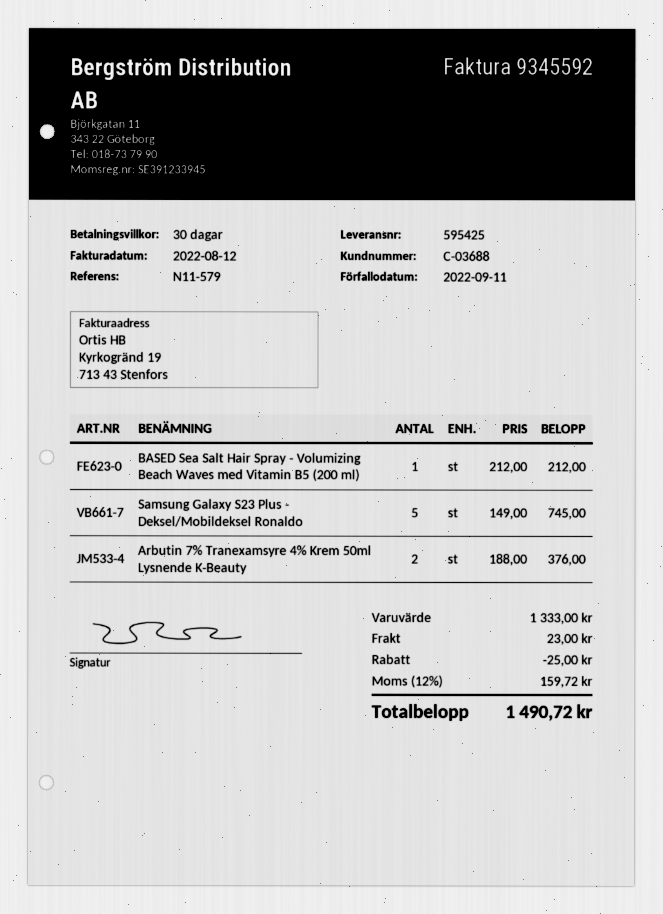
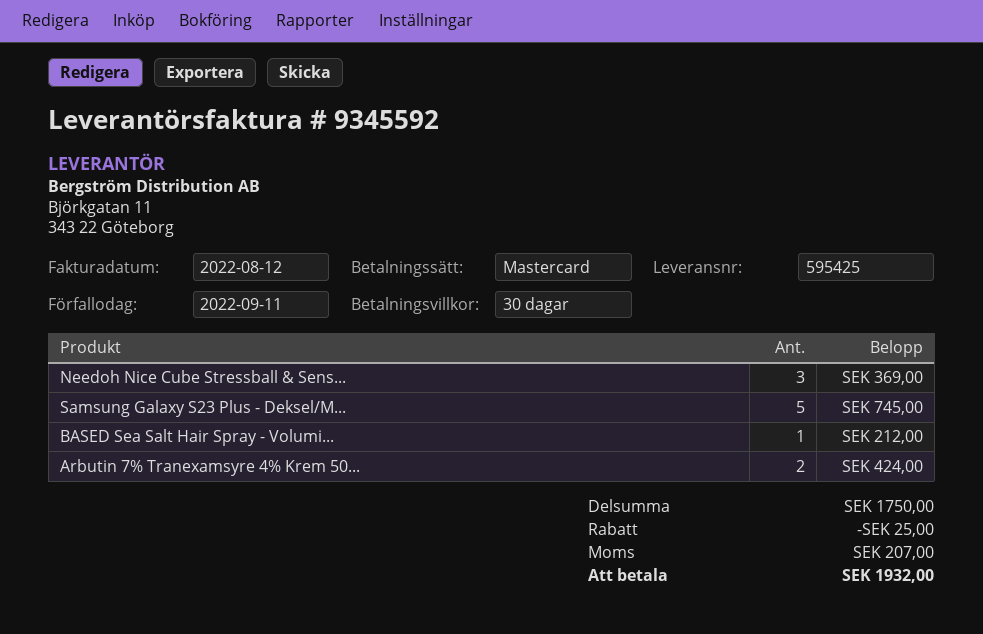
Arbutin 7% Tranexamsyre 4% Krem 50ml Lysnende K-Beauty: 2 for 376.00 -> 2 for 424.00
Needoh Nice Cube Stressball & Sens...: none -> 3 for 369.00
subtotal: 1333.00 -> 1750.00
shipping: 23.00 -> none
tax: 159.72 -> 207.00
total: 1490.72 -> 1932.00

